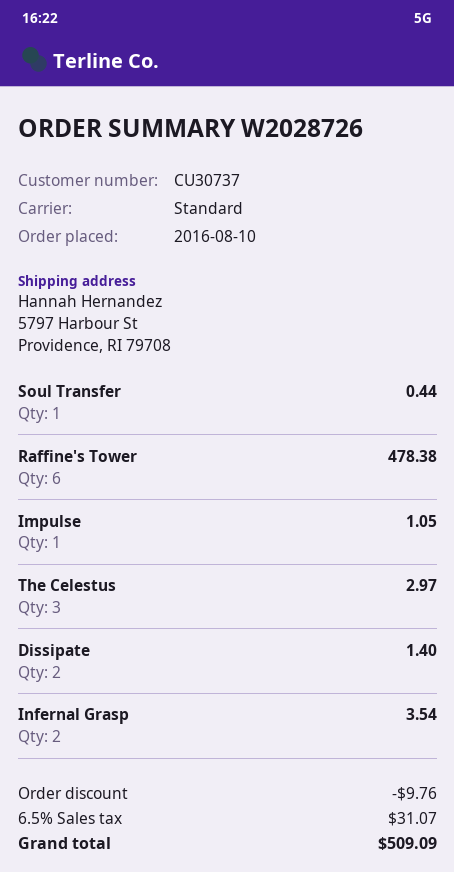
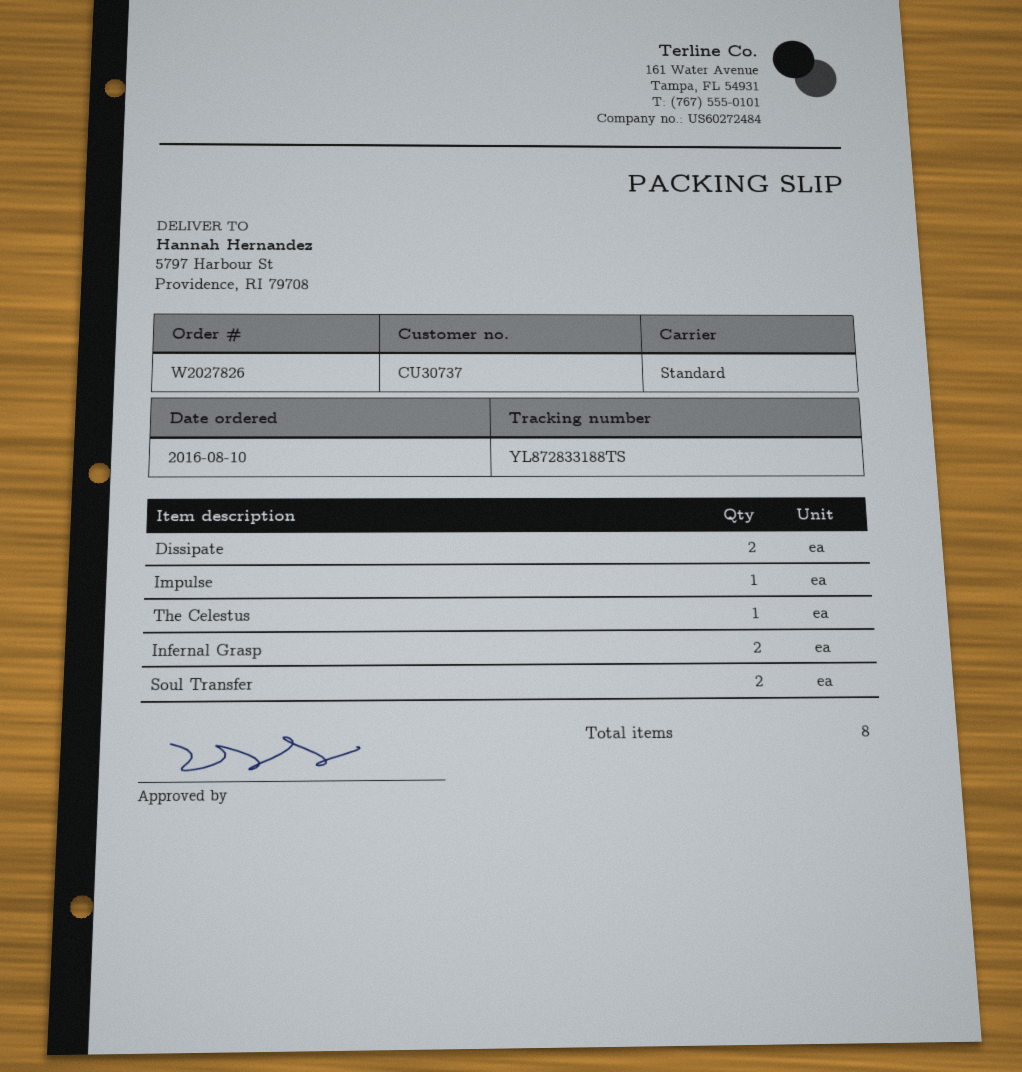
order number: W2028726 -> W2027826
Soul Transfer: 1 -> 2
Raffine's Tower: 6 -> none
The Celestus: 3 -> 1

